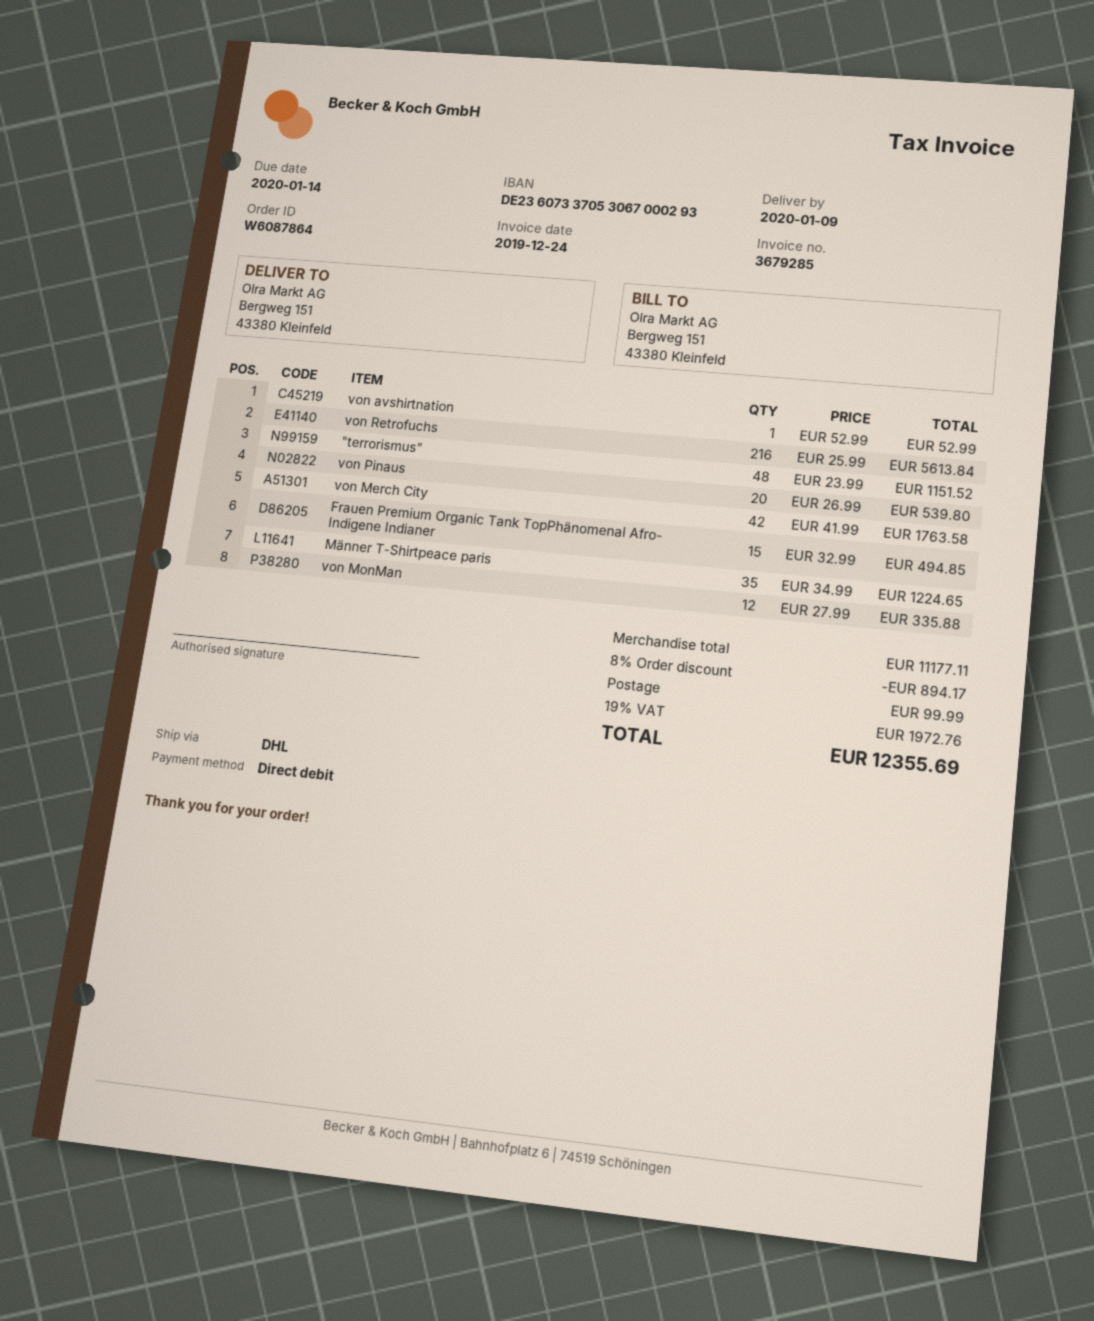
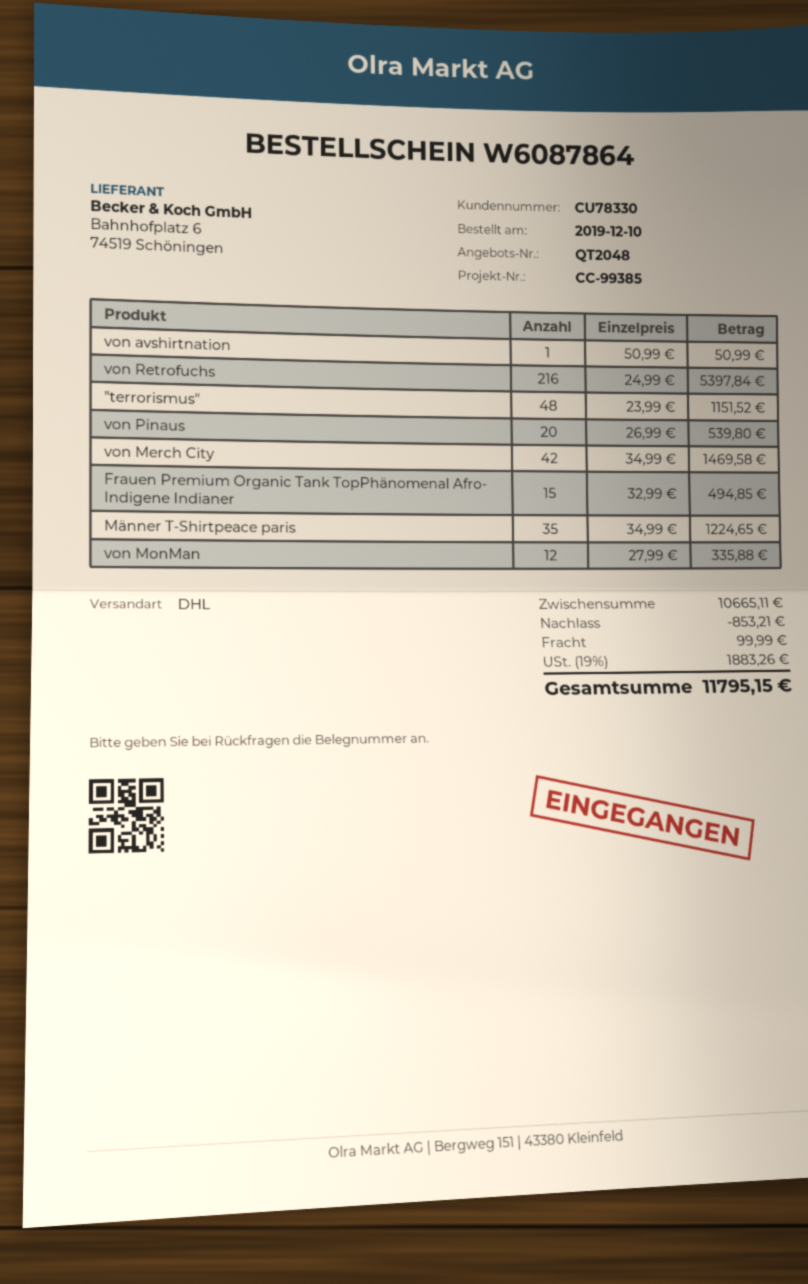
von avshirtnation: 1 x 52.99 = 52.99 -> 1 x 50.99 = 50.99
von Retrofuchs: 216 x 25.99 = 5613.84 -> 216 x 24.99 = 5397.84
von Merch City: 42 x 41.99 = 1763.58 -> 42 x 34.99 = 1469.58
subtotal: 11177.11 -> 10665.11
discount: 894.17 -> 853.21
tax: 19% = 1972.76 -> 19% = 1883.26
total: 12355.69 -> 11795.15

